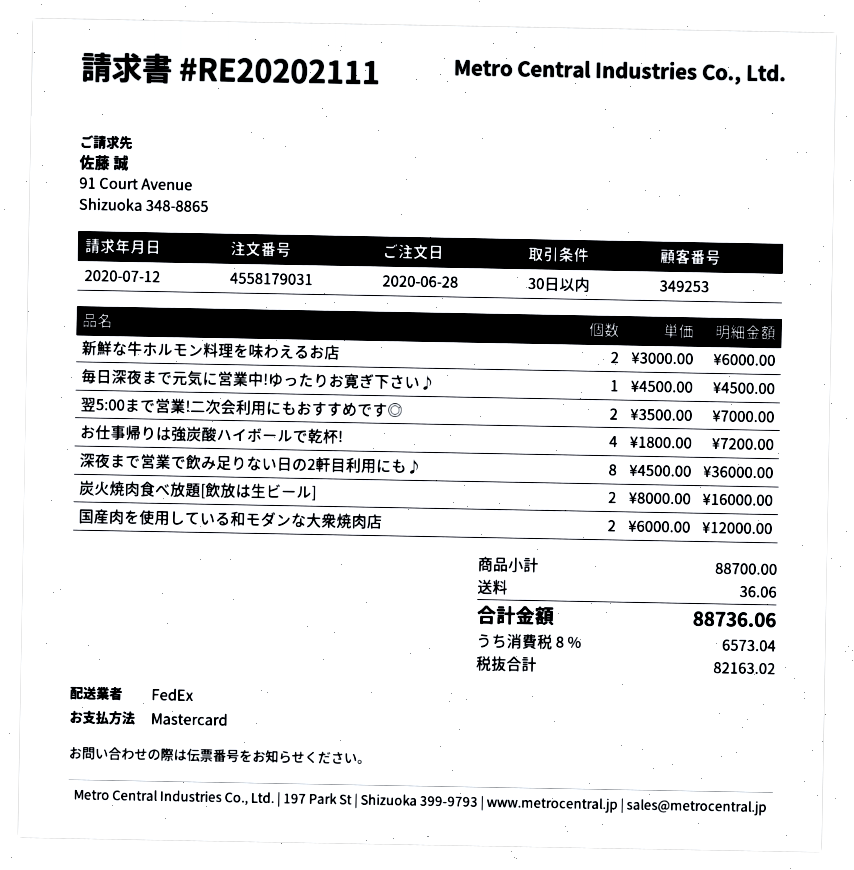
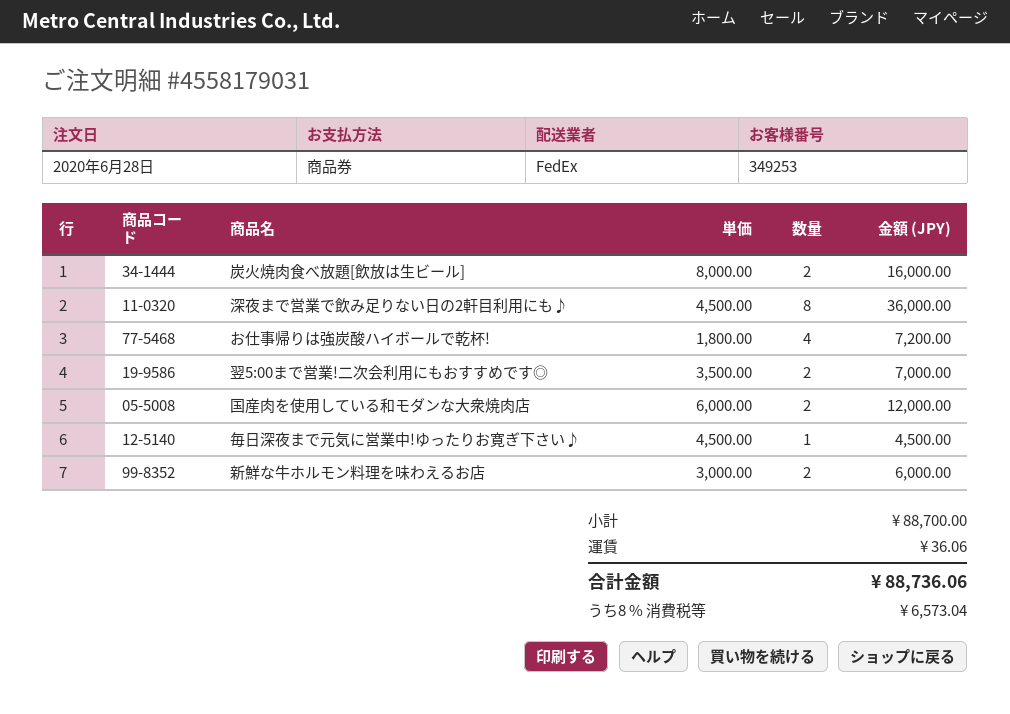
payment method: Mastercard -> gift card

